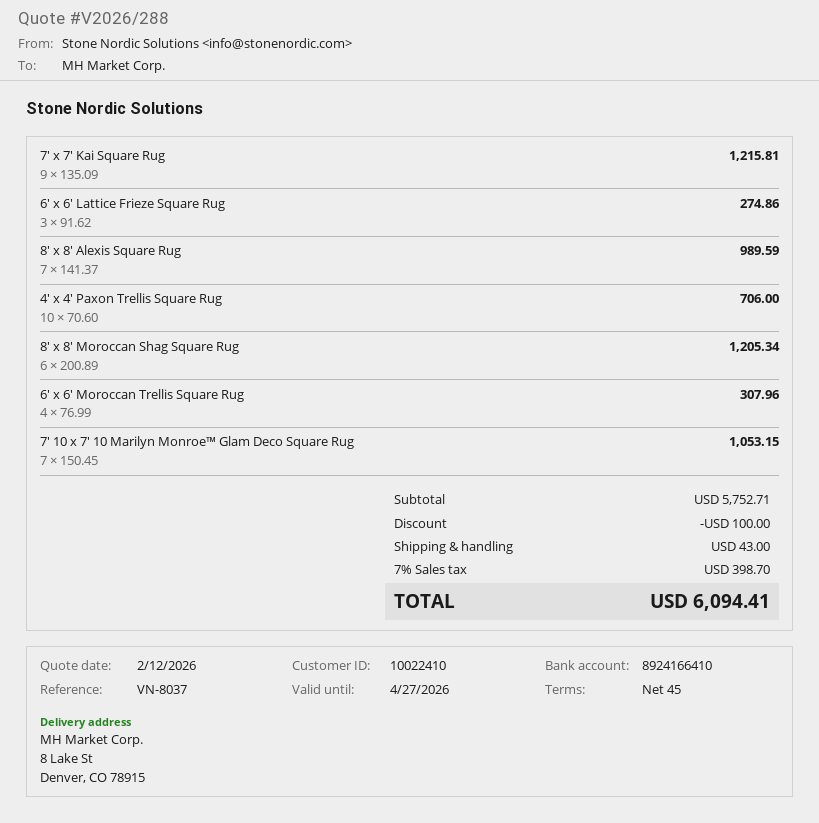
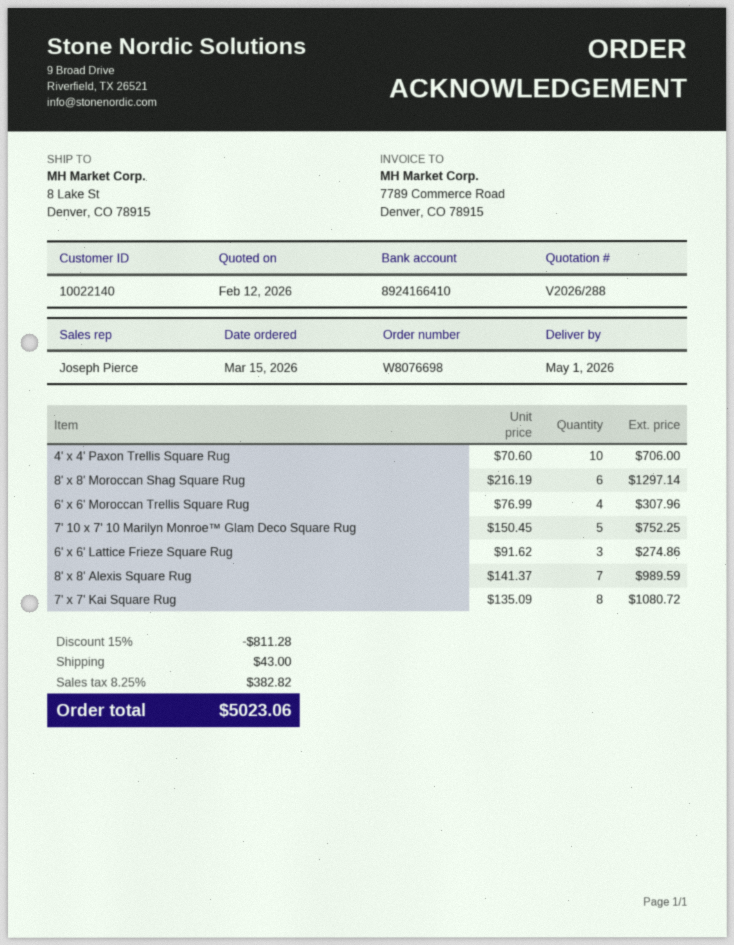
customer number: 10022410 -> 10022140
7' x 7' Kai Square Rug: 9 x 135.09 = 1215.81 -> 8 x 135.09 = 1080.72
8' x 8' Moroccan Shag Square Rug: 6 x 200.89 = 1205.34 -> 6 x 216.19 = 1297.14
7' 10 x 7' 10 Marilyn Monroe™ Glam Deco Square Rug: 7 x 150.45 = 1053.15 -> 5 x 150.45 = 752.25
discount: 100.00 -> 811.28
tax: 7% = 398.70 -> 8.25% = 382.82
total: 6094.41 -> 5023.06

